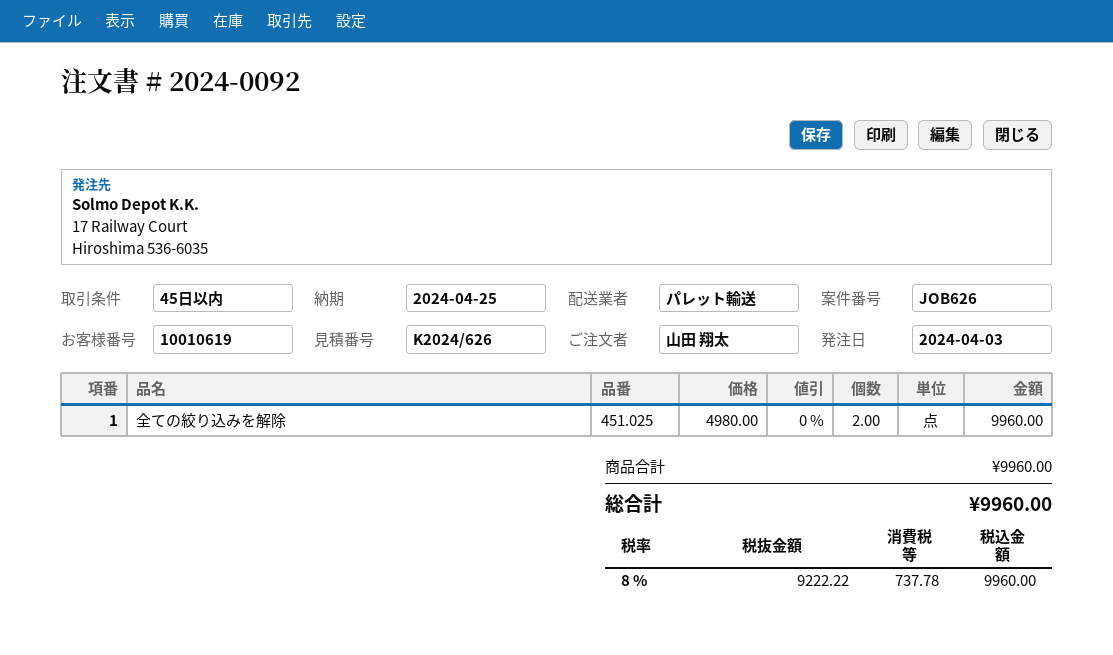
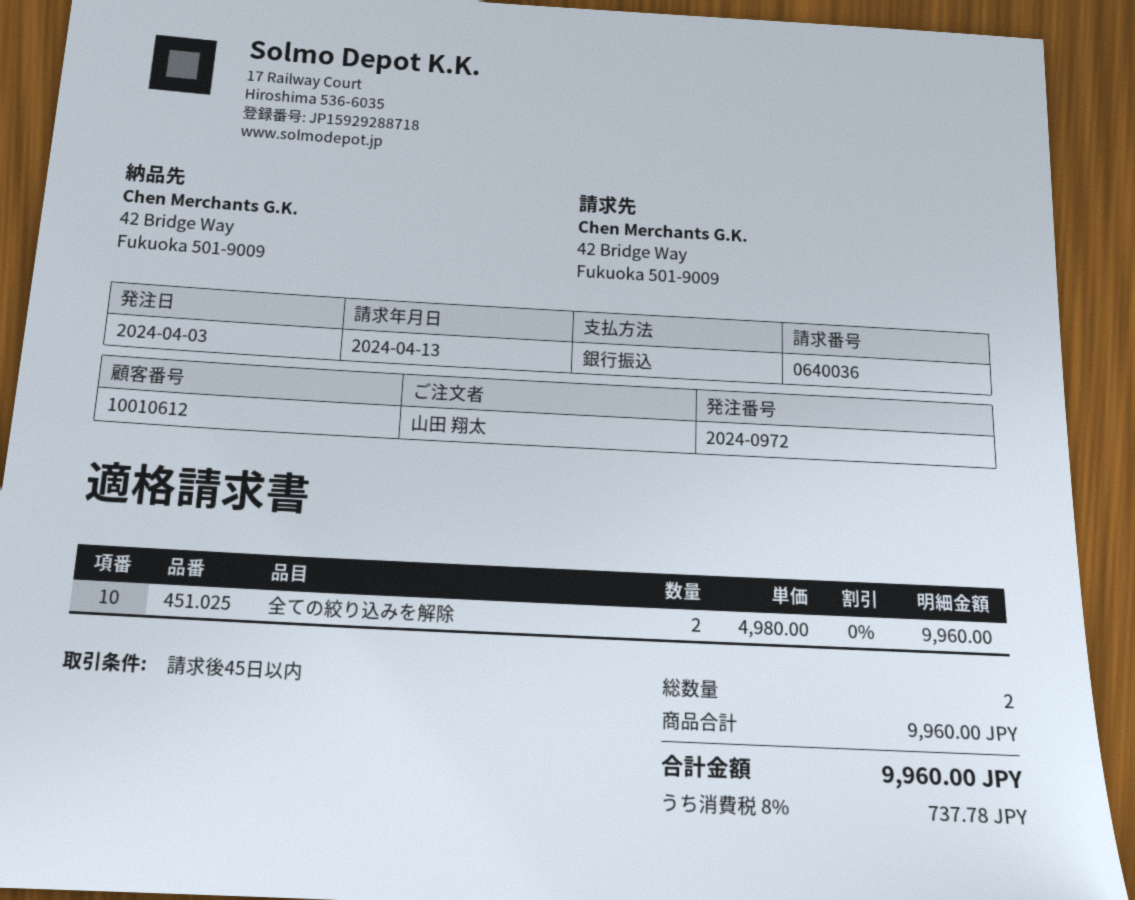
order number: 2024-0092 -> 2024-0972
customer number: 10010619 -> 10010612

